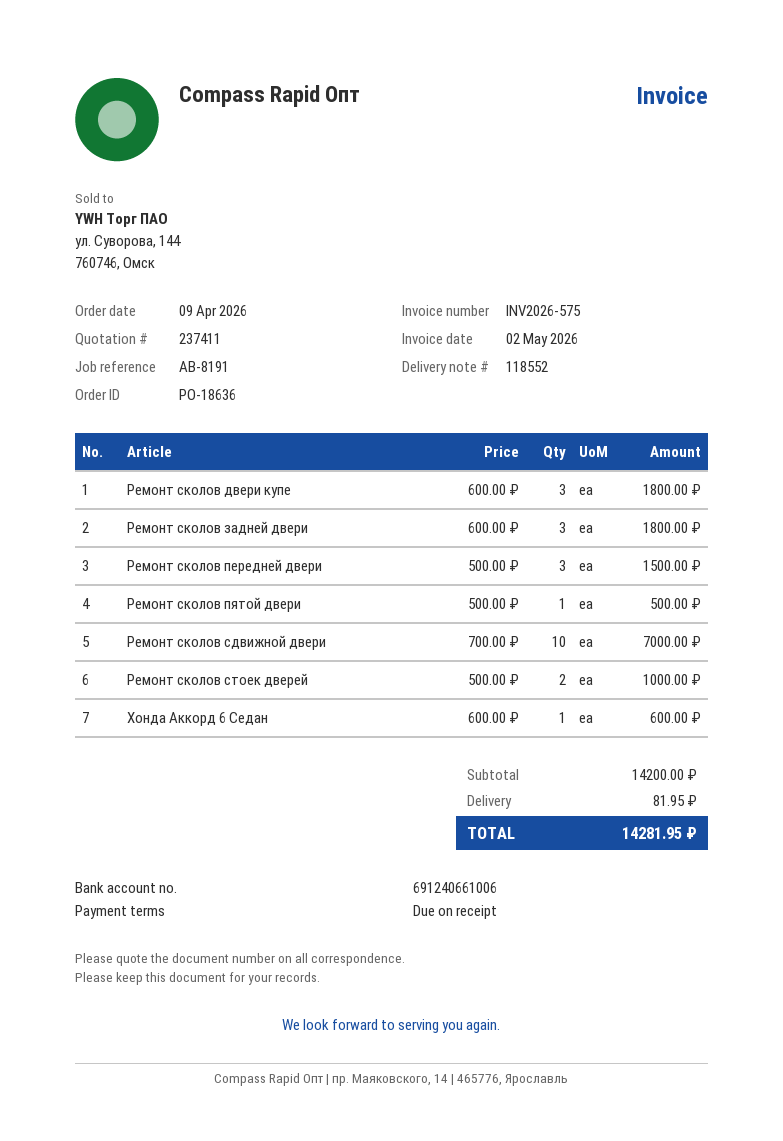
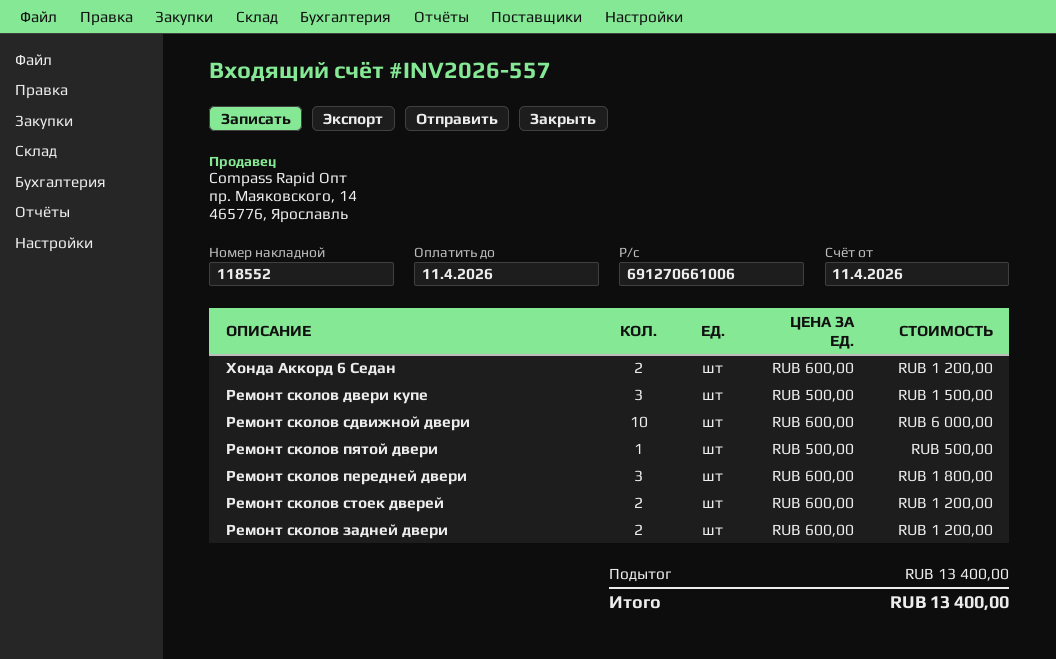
invoice number: INV2026-575 -> INV2026-557
invoice date: 2026-05-02 -> 2026-04-11
bank account: 691240661006 -> 691270661006
Ремонт сколов двери купе: 3 x 600.00 = 1800.00 -> 3 x 500.00 = 1500.00
Ремонт сколов задней двери: 3 x 600.00 = 1800.00 -> 2 x 600.00 = 1200.00
Ремонт сколов передней двери: 3 x 500.00 = 1500.00 -> 3 x 600.00 = 1800.00
Ремонт сколов сдвижной двери: 10 x 700.00 = 7000.00 -> 10 x 600.00 = 6000.00
Ремонт сколов стоек дверей: 2 x 500.00 = 1000.00 -> 2 x 600.00 = 1200.00
Хонда Аккорд 6 Седан: 1 x 600.00 = 600.00 -> 2 x 600.00 = 1200.00
subtotal: 14200.00 -> 13400.00
shipping: 81.95 -> none
total: 14281.95 -> 13400.00

